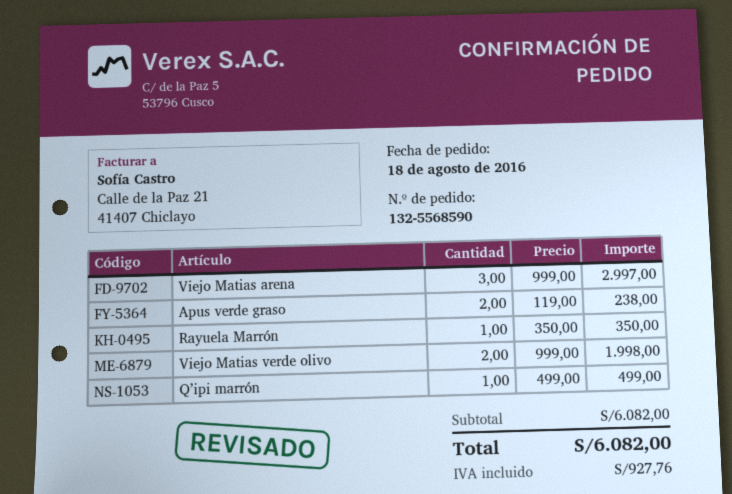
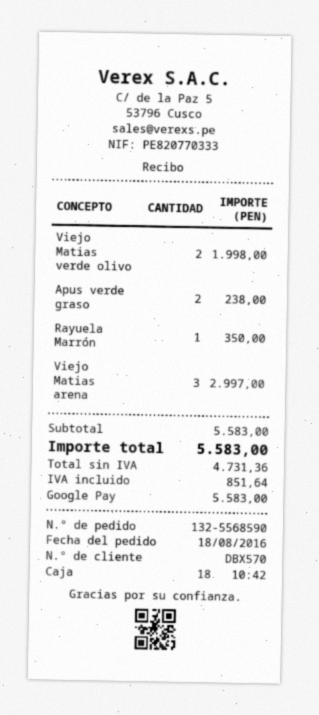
Q’ipi marrón: 1 for 499.00 -> none
subtotal: 6082.00 -> 5583.00
tax: 927.76 -> 851.64
total: 6082.00 -> 5583.00

